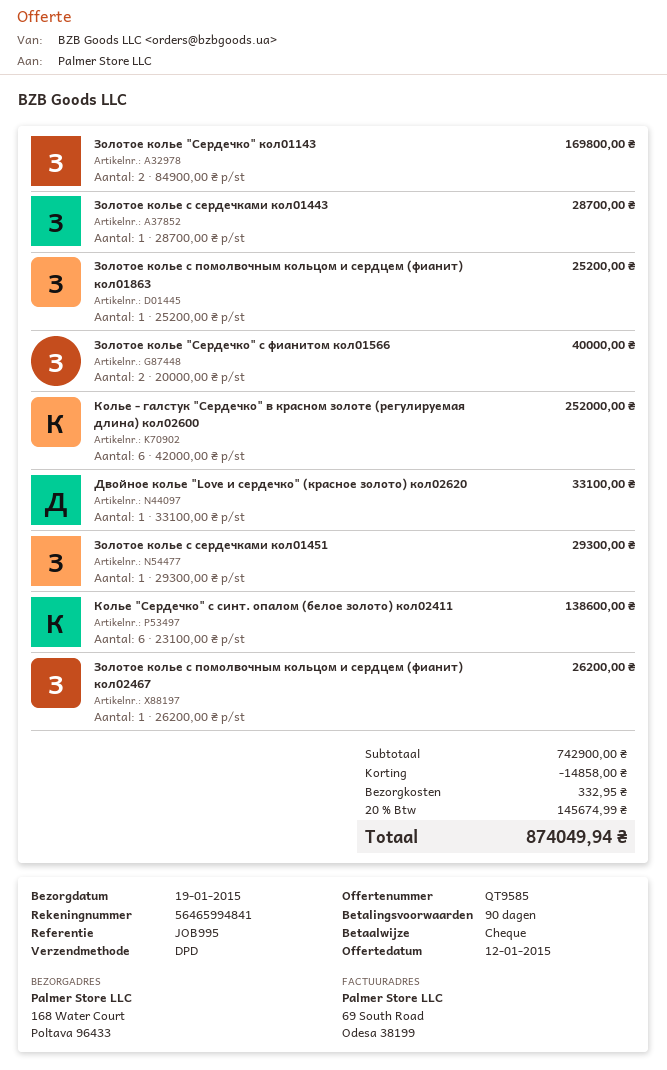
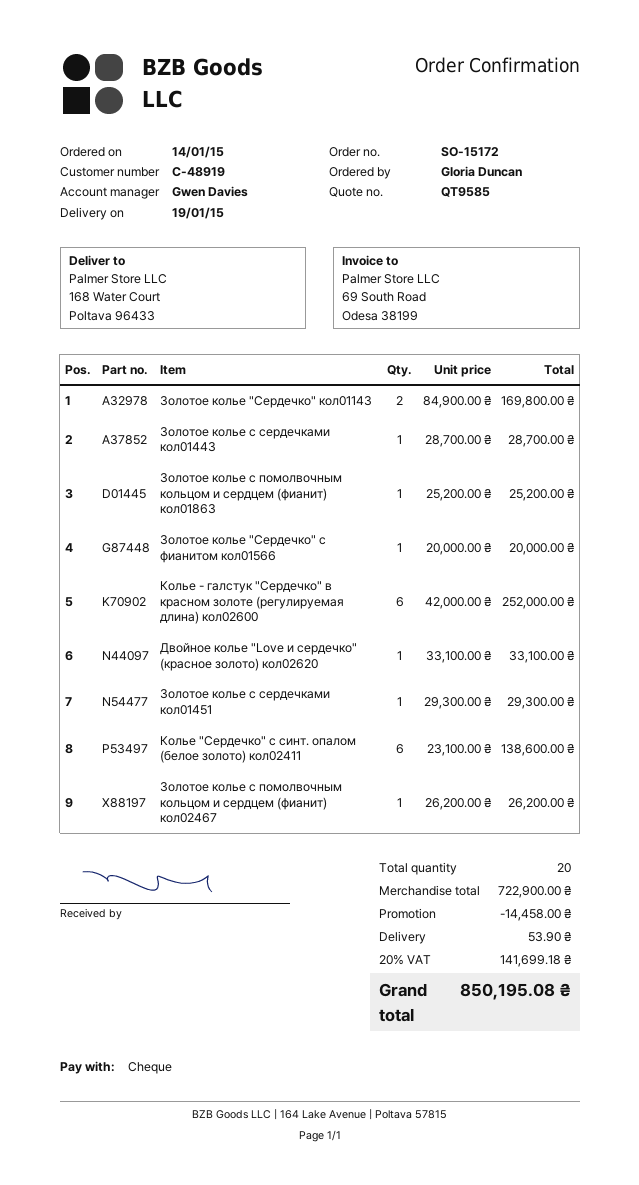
Золотое колье "Сердечко" с фианитом кол01566: 2 x 20000.00 = 40000.00 -> 1 x 20000.00 = 20000.00
subtotal: 742900.00 -> 722900.00
discount: 14858.00 -> 14458.00
shipping: 332.95 -> 53.90
tax: 20% = 145674.99 -> 20% = 141699.18
total: 874049.94 -> 850195.08

